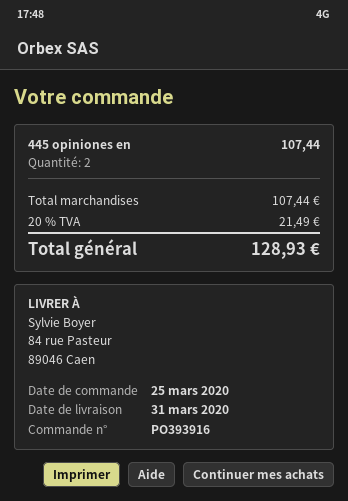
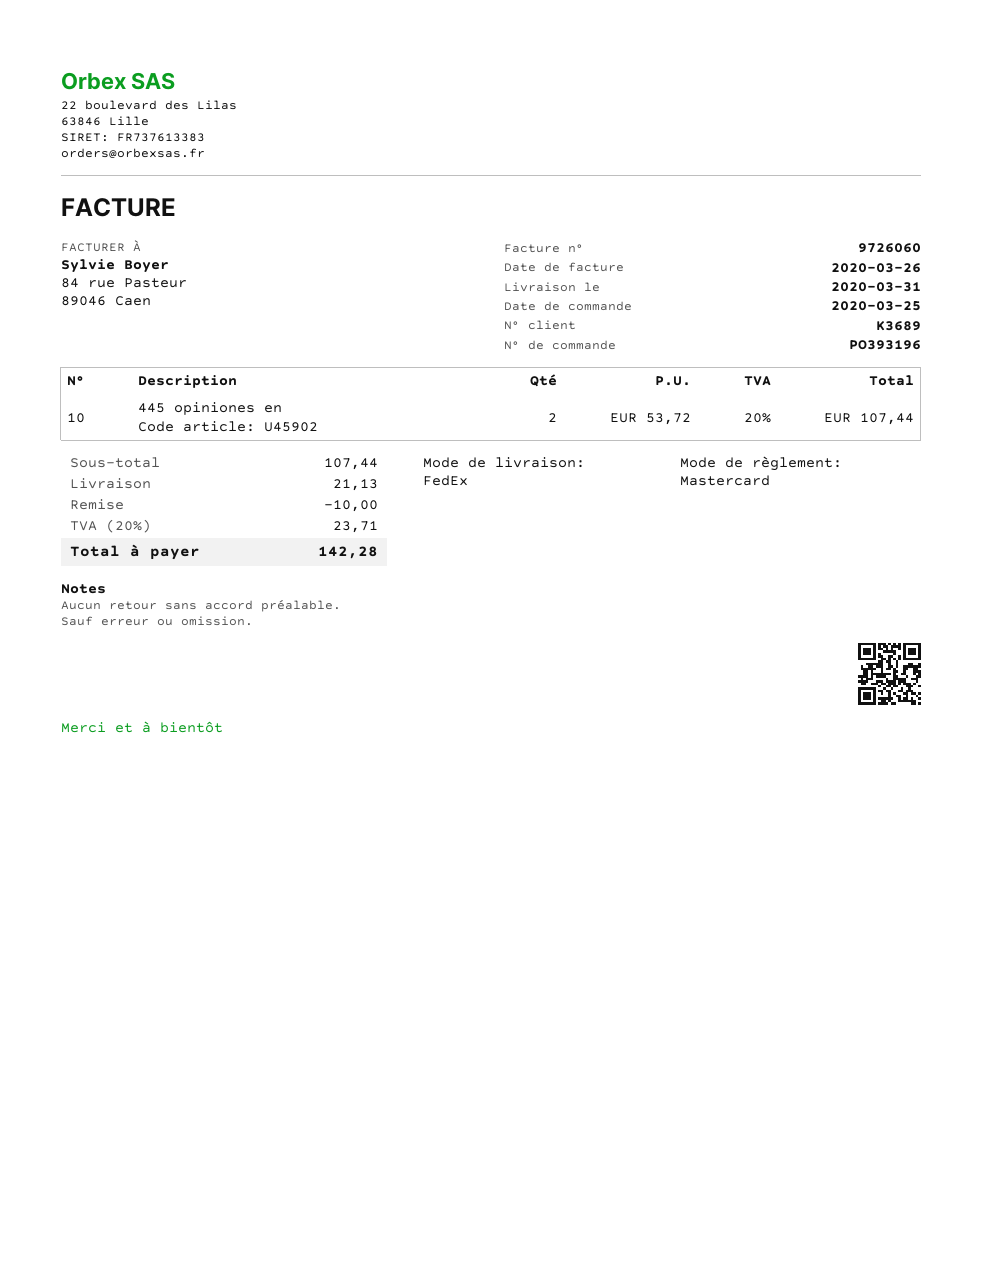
order number: PO393916 -> PO393196
discount: none -> 10.00
shipping: none -> 21.13
tax: 20% = 21.49 -> 20% = 23.71
total: 128.93 -> 142.28

